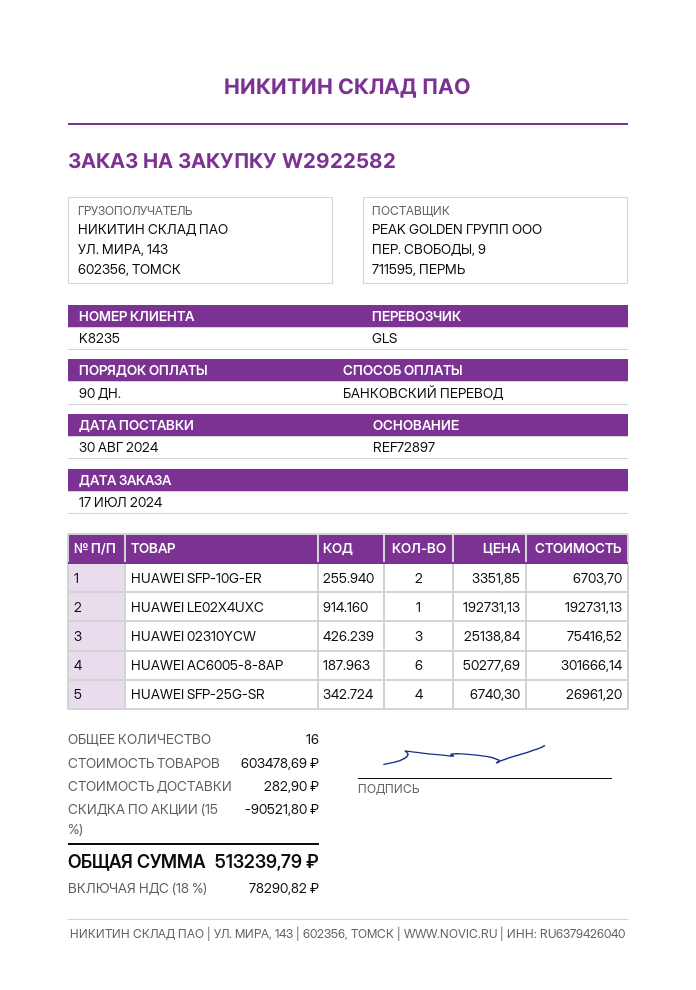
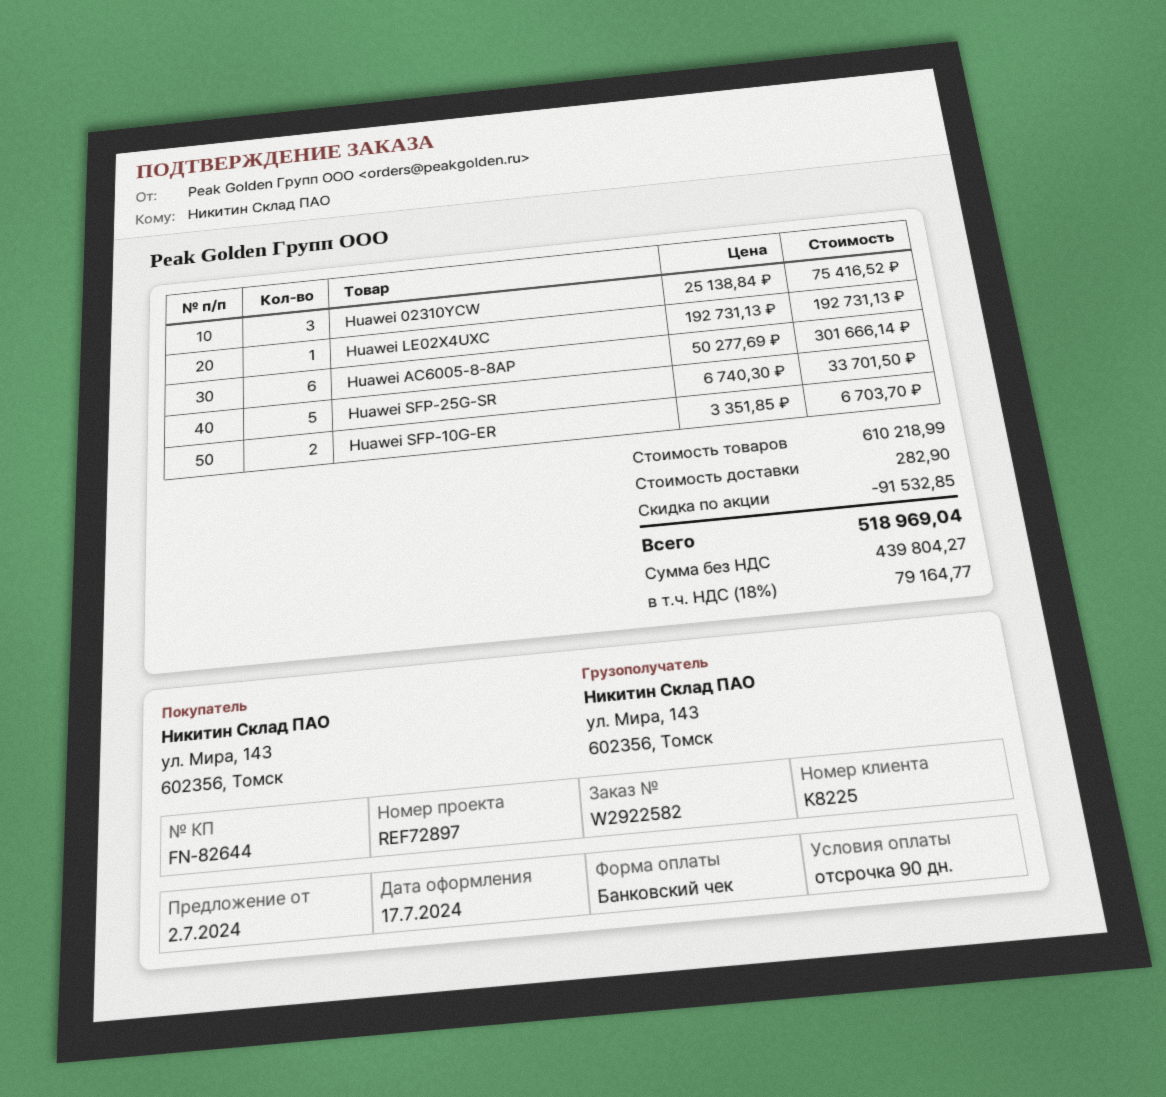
customer number: K8235 -> K8225
payment method: bank transfer -> cheque
HUAWEI SFP-25G-SR: 4 x 6740.30 = 26961.20 -> 5 x 6740.30 = 33701.50
subtotal: 603478.69 -> 610218.99
discount: 90521.80 -> 91532.85
tax: 18% = 78290.82 -> 18% = 79164.77
total: 513239.79 -> 518969.04

